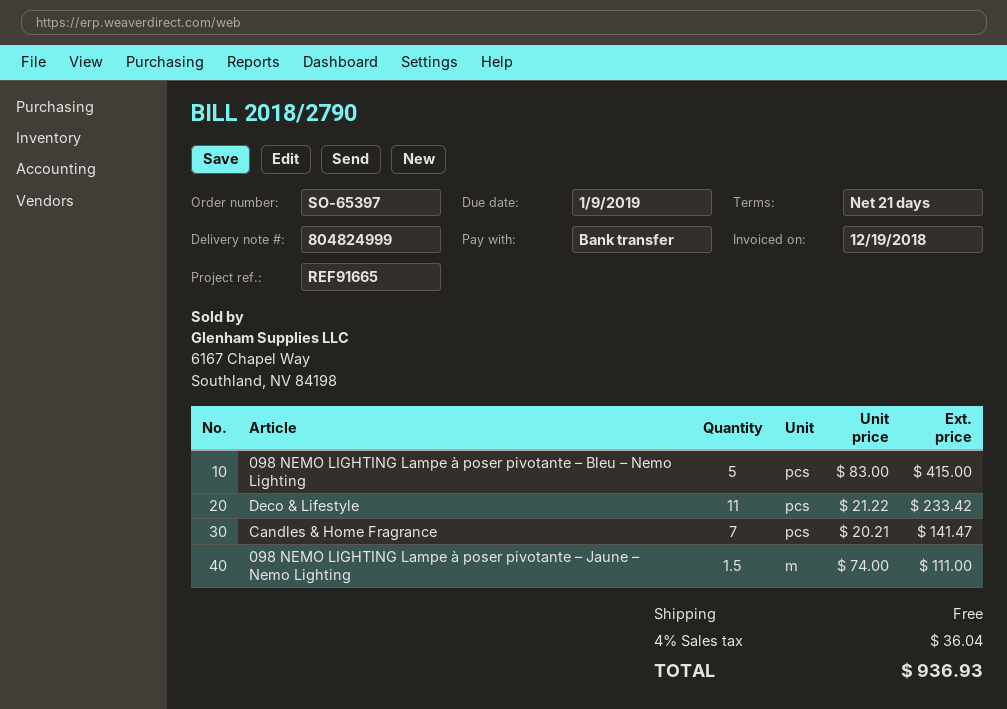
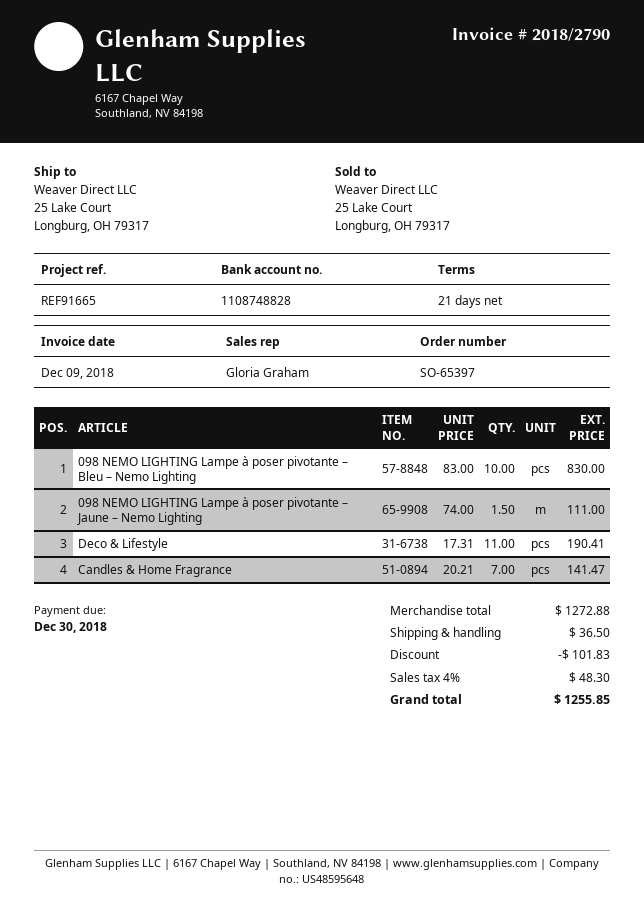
invoice date: 2018-12-19 -> 2018-12-09
due date: 2019-01-09 -> 2018-12-30
098 NEMO LIGHTING Lampe à poser pivotante – Bleu – Nemo Lighting: 5 x 83.00 = 415.00 -> 10 x 83.00 = 830.00
Deco & Lifestyle: 11 x 21.22 = 233.42 -> 11 x 17.31 = 190.41
discount: none -> 101.83
shipping: 0.00 -> 36.50
tax: 4% = 36.04 -> 4% = 48.30
total: 936.93 -> 1255.85

